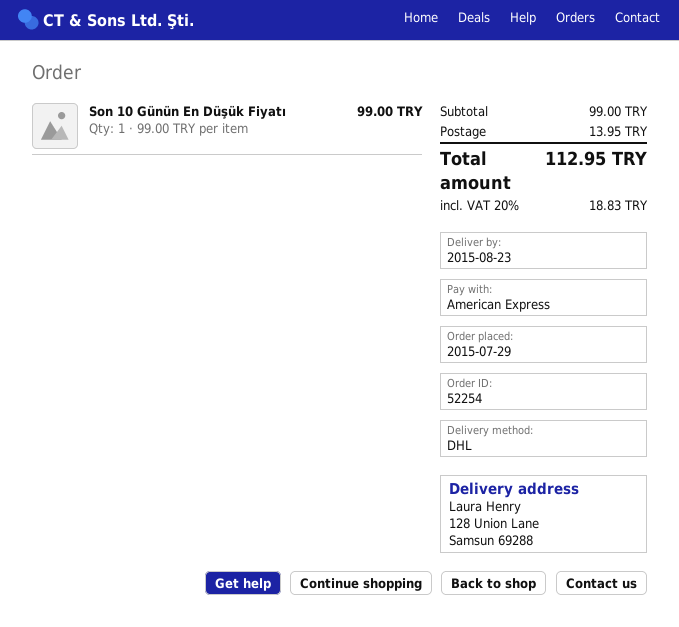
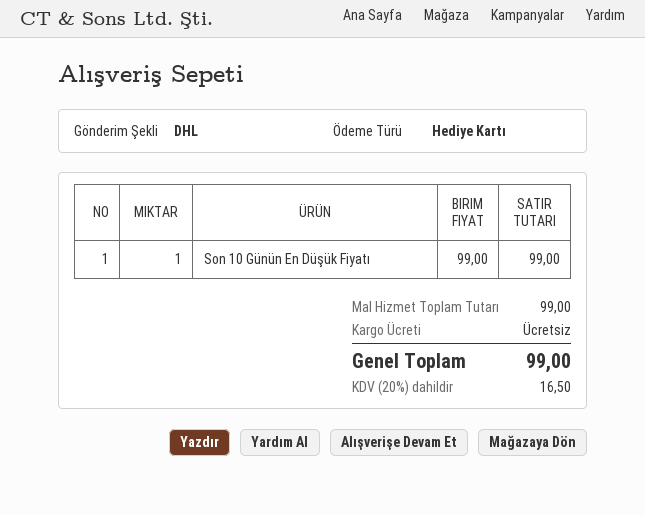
payment method: American Express -> gift card
shipping: 13.95 -> 0.00
tax: 20% = 18.83 -> 20% = 16.50
total: 112.95 -> 99.00

